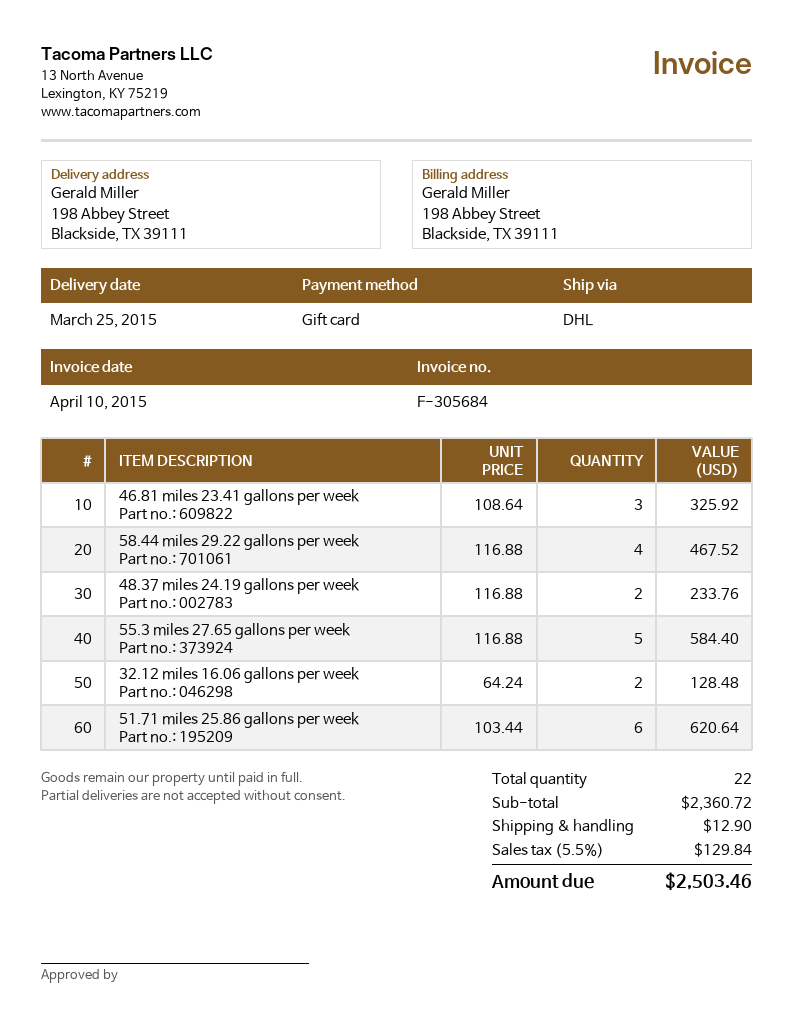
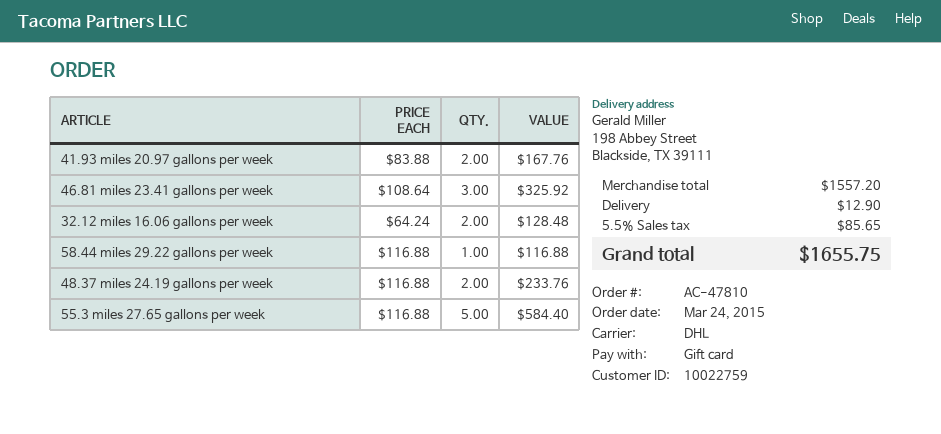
58.44 miles 29.22 gallons per week: 4 x 116.88 = 467.52 -> 1 x 116.88 = 116.88
51.71 miles 25.86 gallons per week: 6 x 103.44 = 620.64 -> none
41.93 miles 20.97 gallons per week: none -> 2 x 83.88 = 167.76
subtotal: 2360.72 -> 1557.20
tax: 5.5% = 129.84 -> 5.5% = 85.65
total: 2503.46 -> 1655.75

